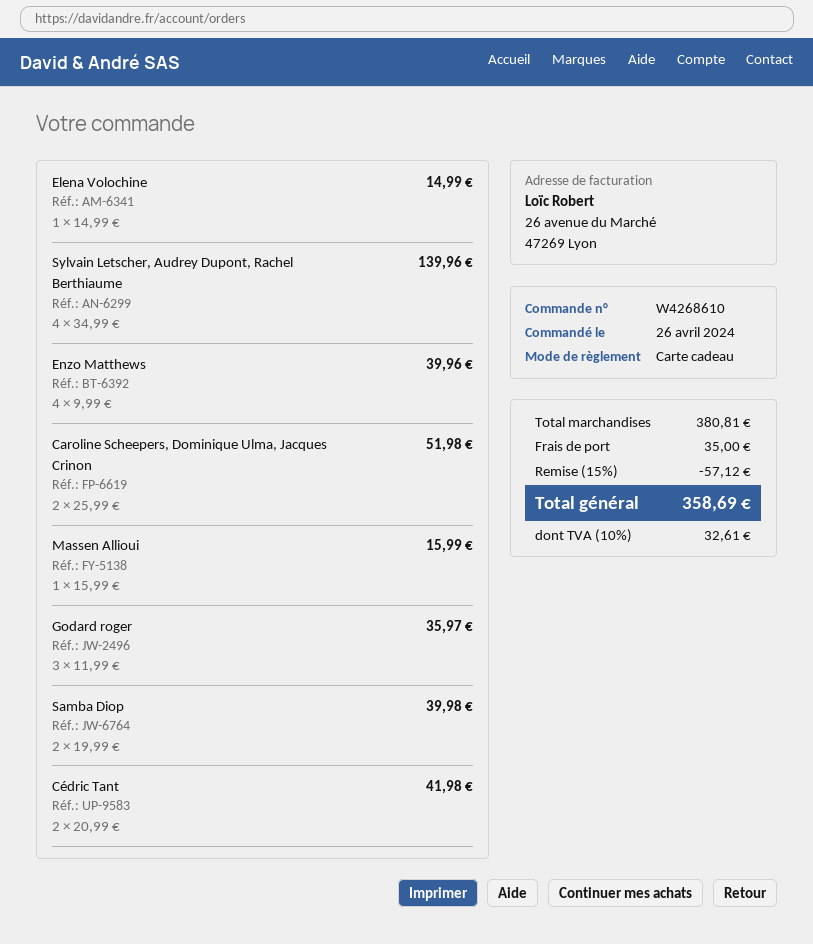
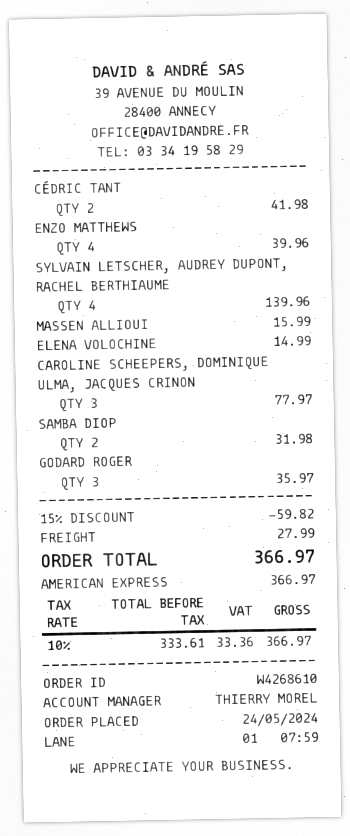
order date: 2024-04-26 -> 2024-05-24
payment method: gift card -> American Express
Caroline Scheepers, Dominique Ulma, Jacques Crinon: 2 for 51.98 -> 3 for 77.97
Samba Diop: 2 for 39.98 -> 2 for 31.98
discount: 15% = 57.12 -> 15% = 59.82
shipping: 35.00 -> 27.99
tax: 10% = 32.61 -> 10% = 33.36
total: 358.69 -> 366.97

